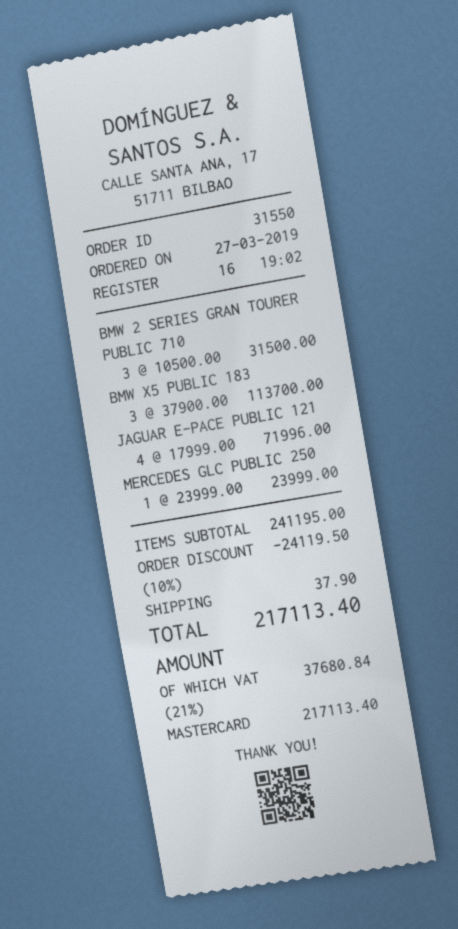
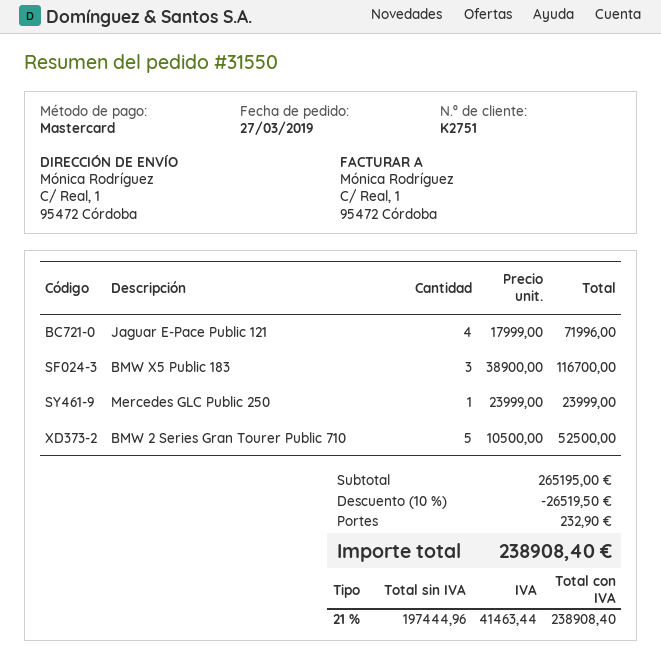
BMW 2 SERIES GRAN TOURER PUBLIC 710: 3 x 10500.00 = 31500.00 -> 5 x 10500.00 = 52500.00
BMW X5 PUBLIC 183: 3 x 37900.00 = 113700.00 -> 3 x 38900.00 = 116700.00
subtotal: 241195.00 -> 265195.00
discount: 10% = 24119.50 -> 10% = 26519.50
shipping: 37.90 -> 232.90
tax: 21% = 37680.84 -> 21% = 41463.44
total: 217113.40 -> 238908.40

